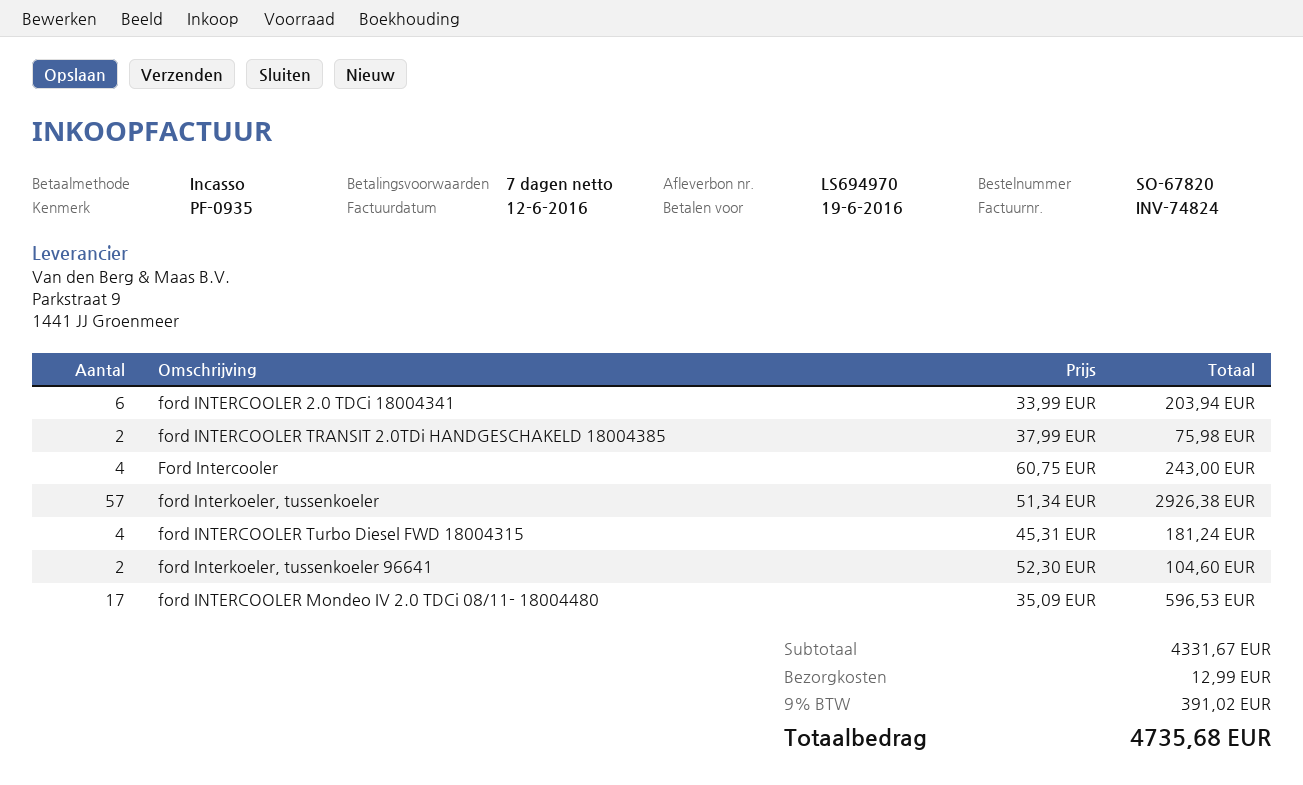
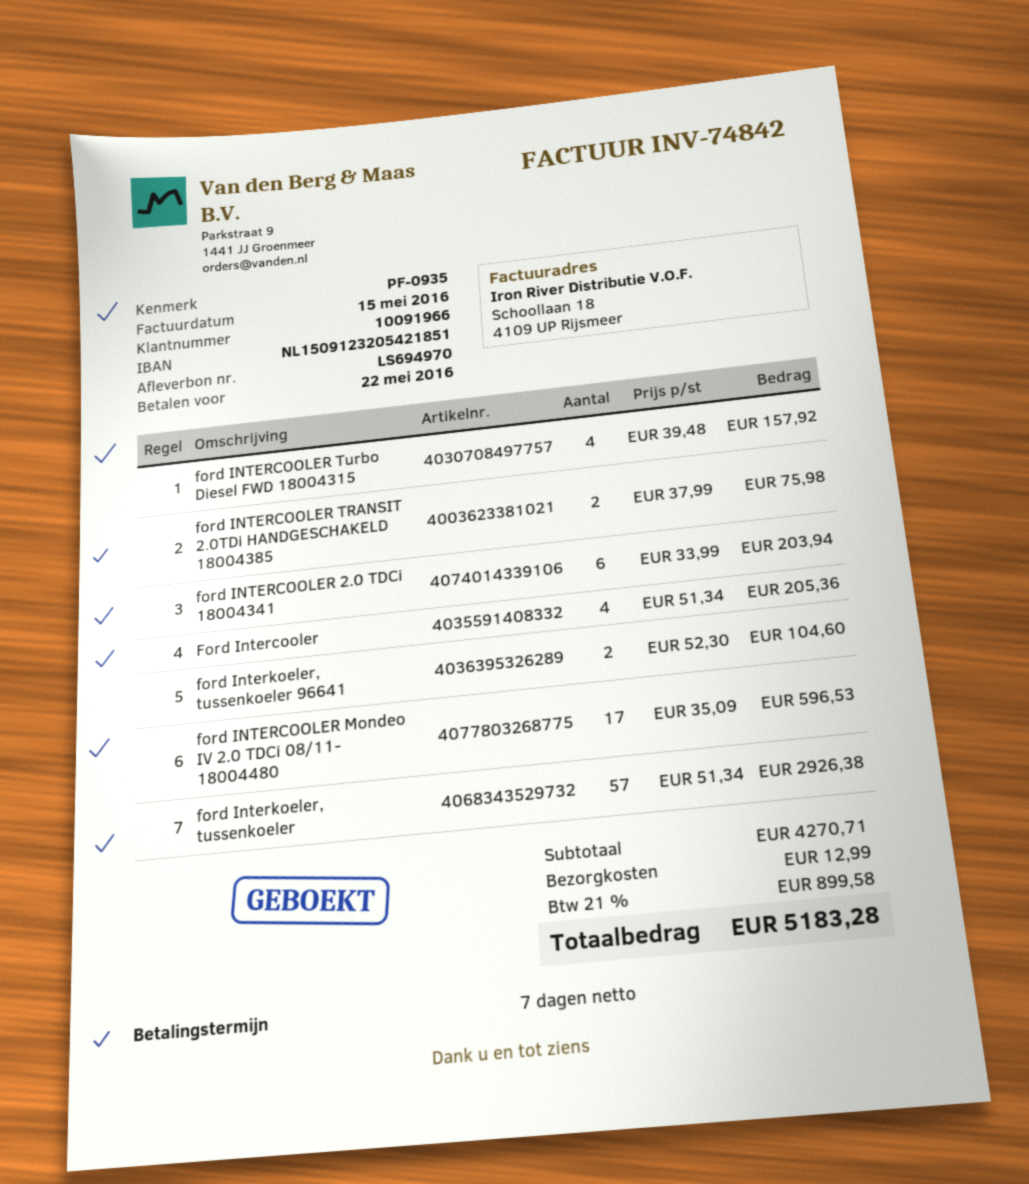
invoice number: INV-74824 -> INV-74842
invoice date: 2016-06-12 -> 2016-05-15
due date: 2016-06-19 -> 2016-05-22
Ford Intercooler: 4 x 60.75 = 243.00 -> 4 x 51.34 = 205.36
ford INTERCOOLER Turbo Diesel FWD 18004315: 4 x 45.31 = 181.24 -> 4 x 39.48 = 157.92
subtotal: 4331.67 -> 4270.71
tax: 9% = 391.02 -> 21% = 899.58
total: 4735.68 -> 5183.28

